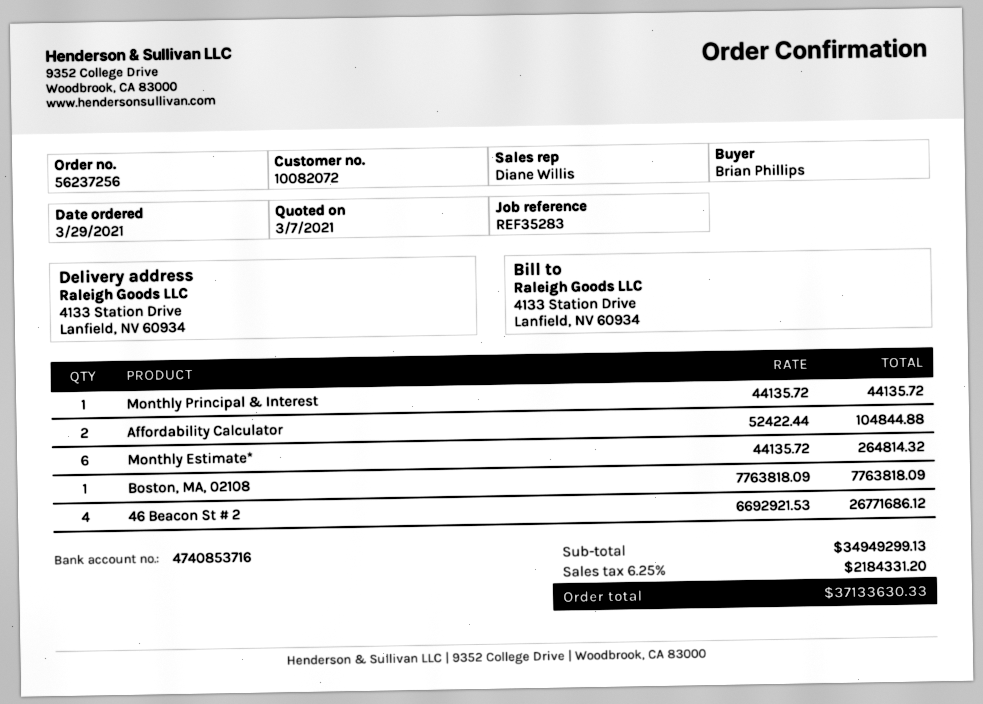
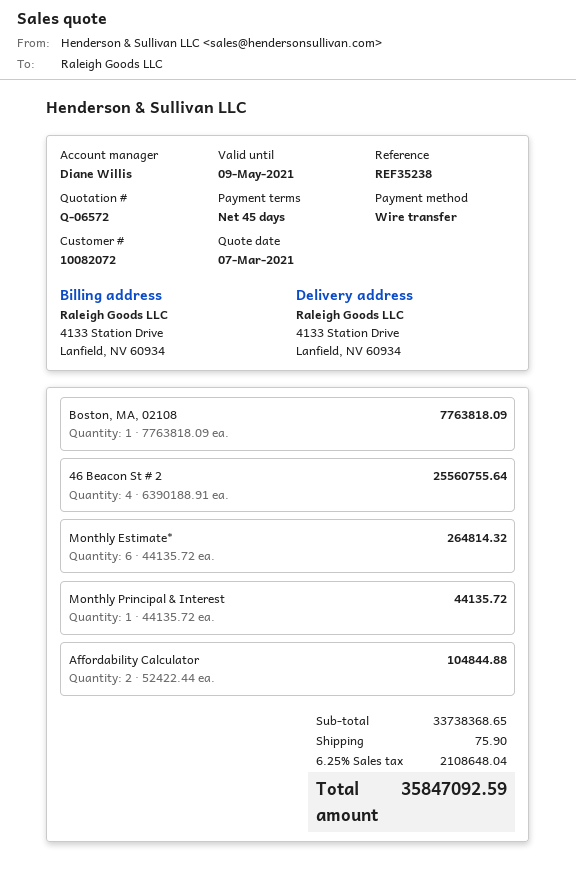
reference: REF35283 -> REF35238
46 Beacon St # 2: 4 x 6692921.53 = 26771686.12 -> 4 x 6390188.91 = 25560755.64
subtotal: 34949299.13 -> 33738368.65
shipping: none -> 75.90
tax: 6.25% = 2184331.20 -> 6.25% = 2108648.04
total: 37133630.33 -> 35847092.59

